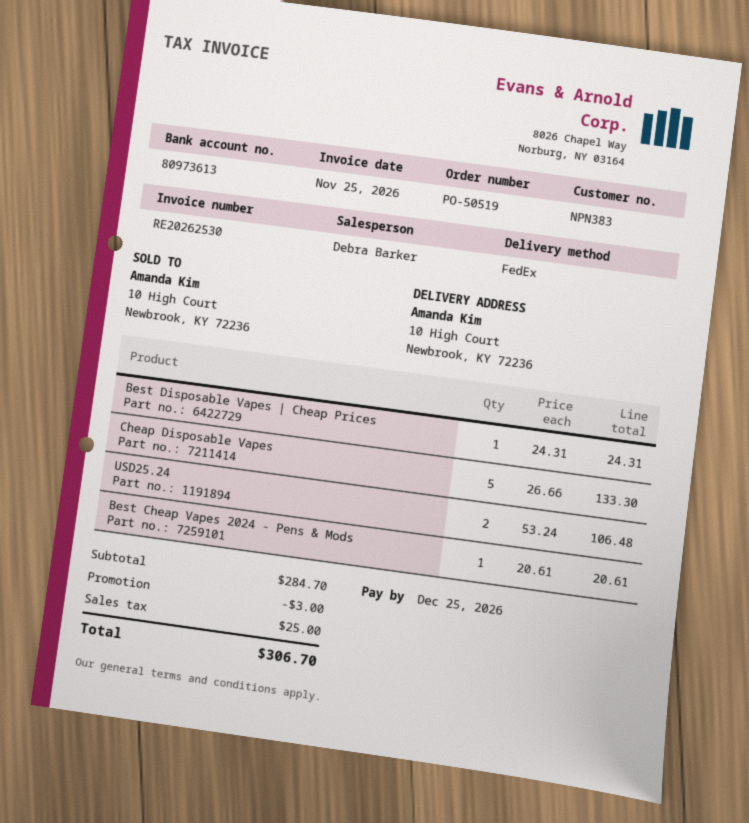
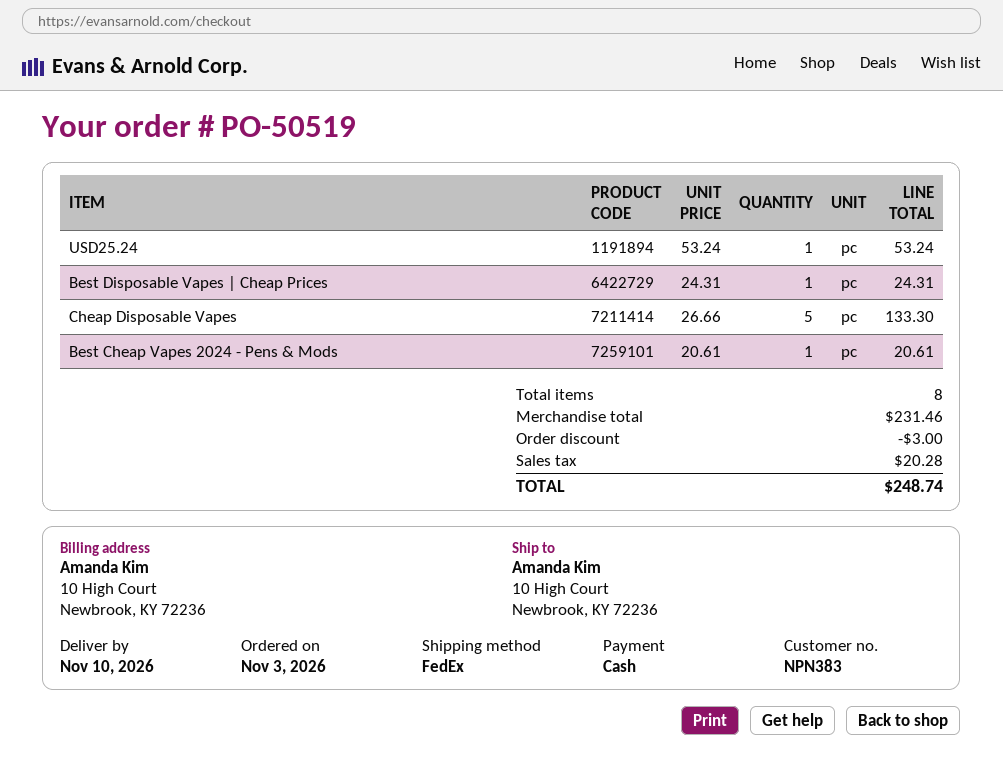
USD25.24: 2 x 53.24 = 106.48 -> 1 x 53.24 = 53.24
subtotal: 284.70 -> 231.46
tax: 25.00 -> 20.28
total: 306.70 -> 248.74

